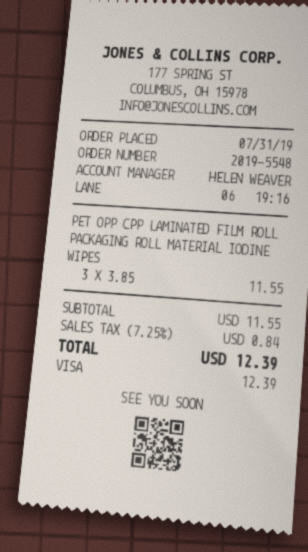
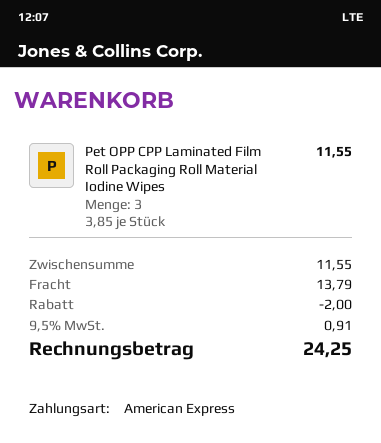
payment method: Visa -> American Express
discount: none -> 2.00
shipping: none -> 13.79
tax: 7.25% = 0.84 -> 9.5% = 0.91
total: 12.39 -> 24.25

